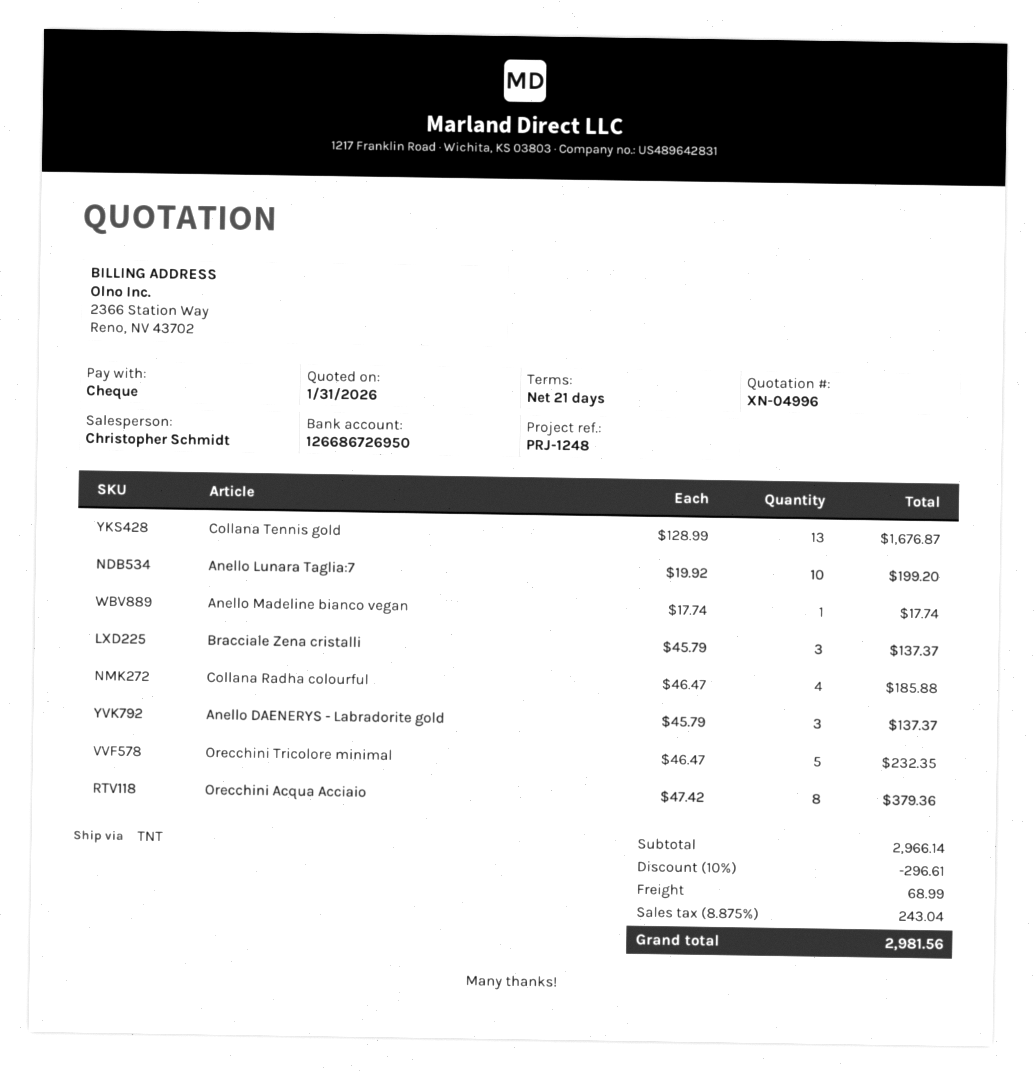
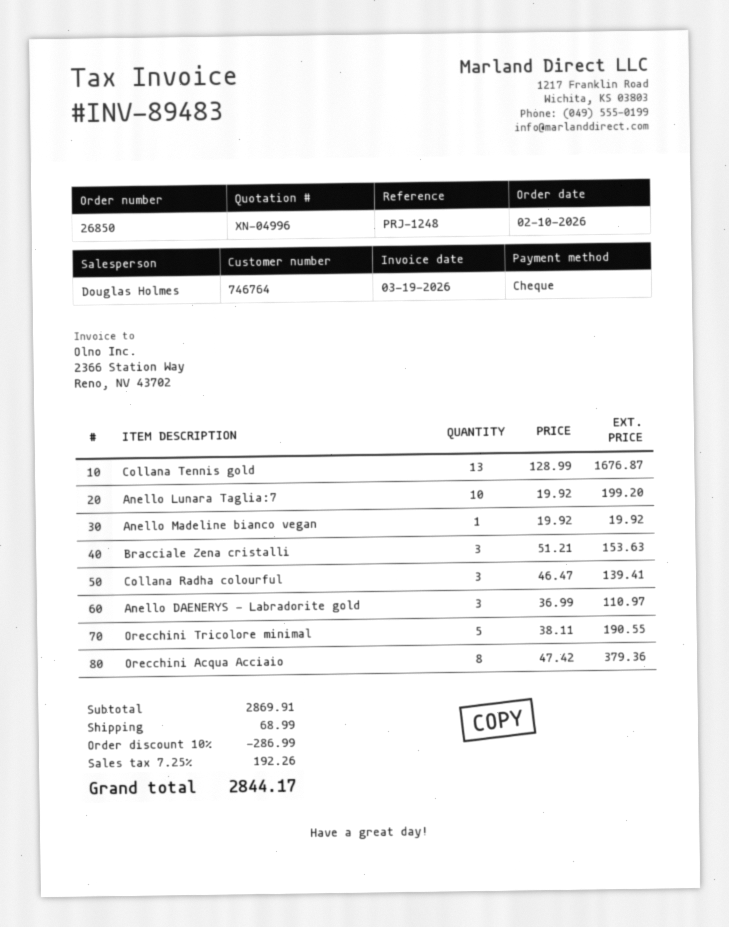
sales rep: Christopher Schmidt -> Douglas Holmes
Anello Madeline bianco vegan: 1 x 17.74 = 17.74 -> 1 x 19.92 = 19.92
Bracciale Zena cristalli: 3 x 45.79 = 137.37 -> 3 x 51.21 = 153.63
Collana Radha colourful: 4 x 46.47 = 185.88 -> 3 x 46.47 = 139.41
Anello DAENERYS - Labradorite gold: 3 x 45.79 = 137.37 -> 3 x 36.99 = 110.97
Orecchini Tricolore minimal: 5 x 46.47 = 232.35 -> 5 x 38.11 = 190.55
subtotal: 2966.14 -> 2869.91
discount: 10% = 296.61 -> 10% = 286.99
tax: 8.875% = 243.04 -> 7.25% = 192.26
total: 2981.56 -> 2844.17

